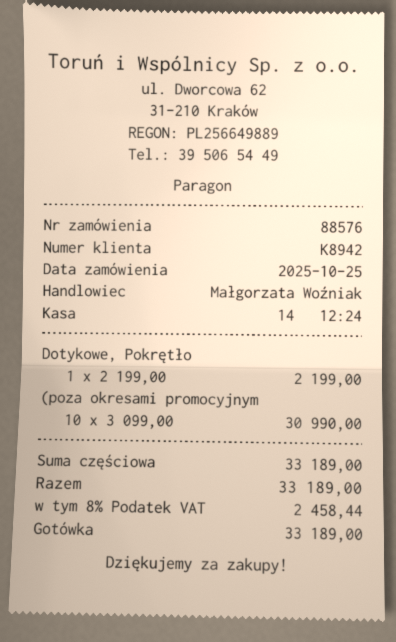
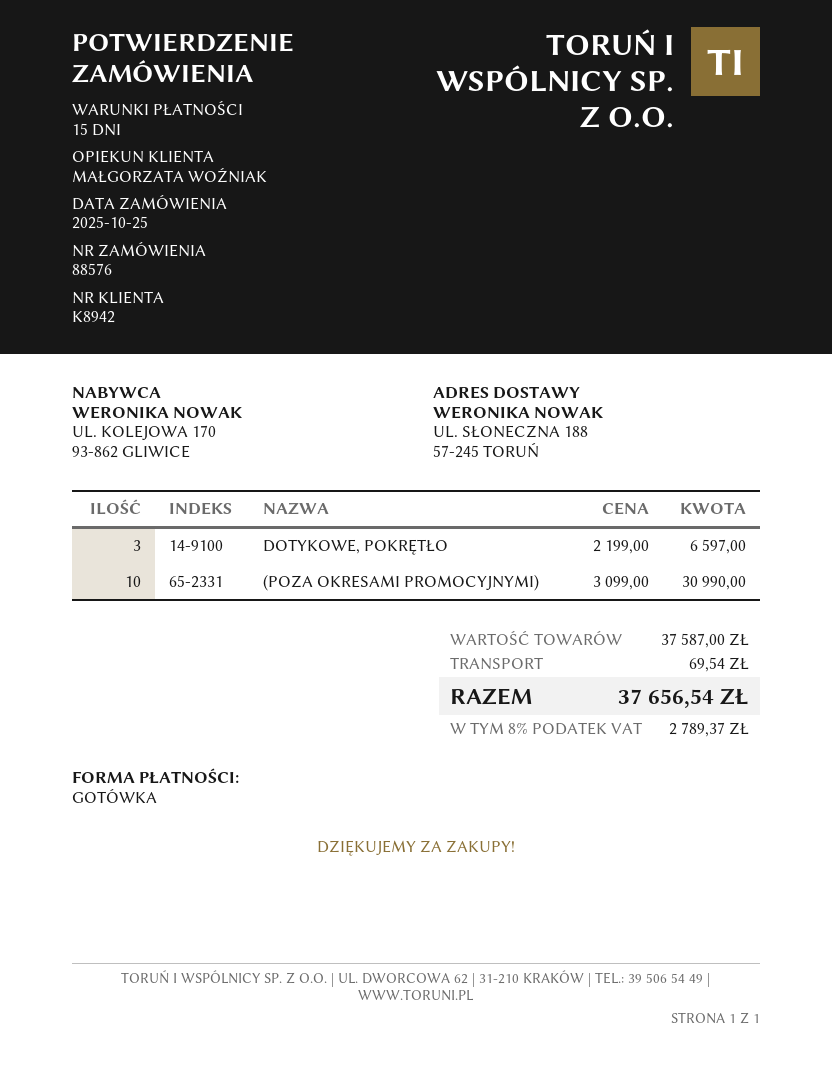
Dotykowe, Pokrętło: 1 x 2199.00 = 2199.00 -> 3 x 2199.00 = 6597.00
subtotal: 33189.00 -> 37587.00
shipping: none -> 69.54
tax: 8% = 2458.44 -> 8% = 2789.37
total: 33189.00 -> 37656.54

